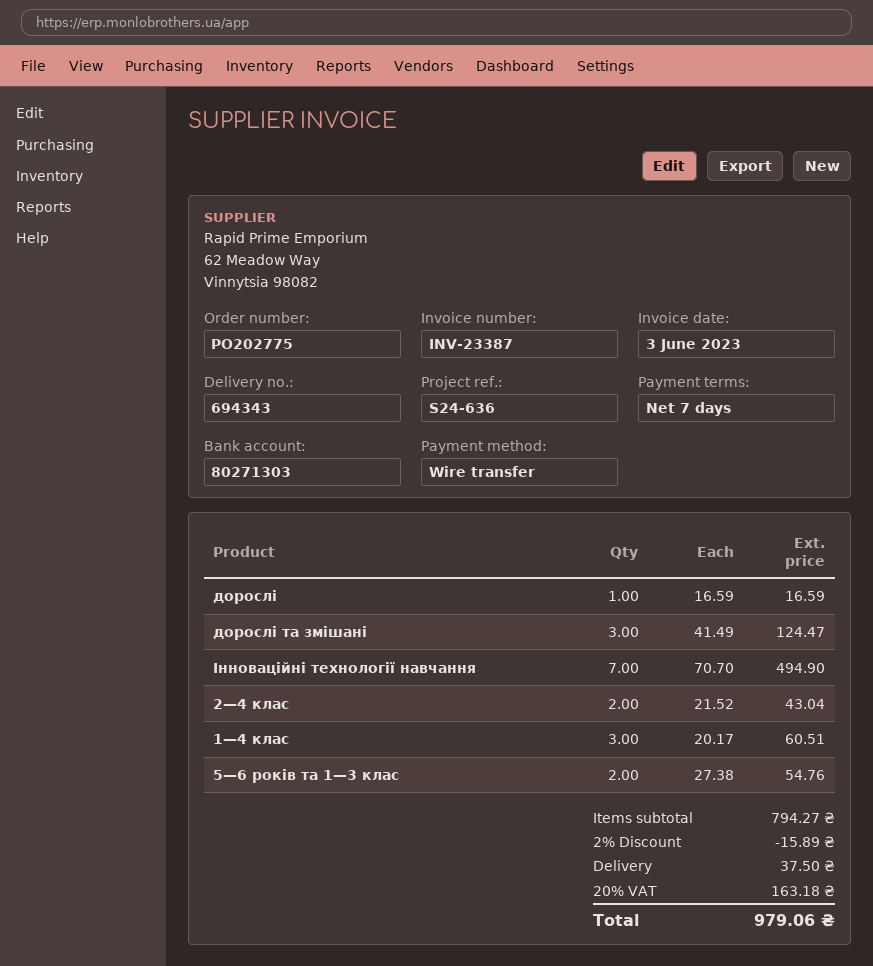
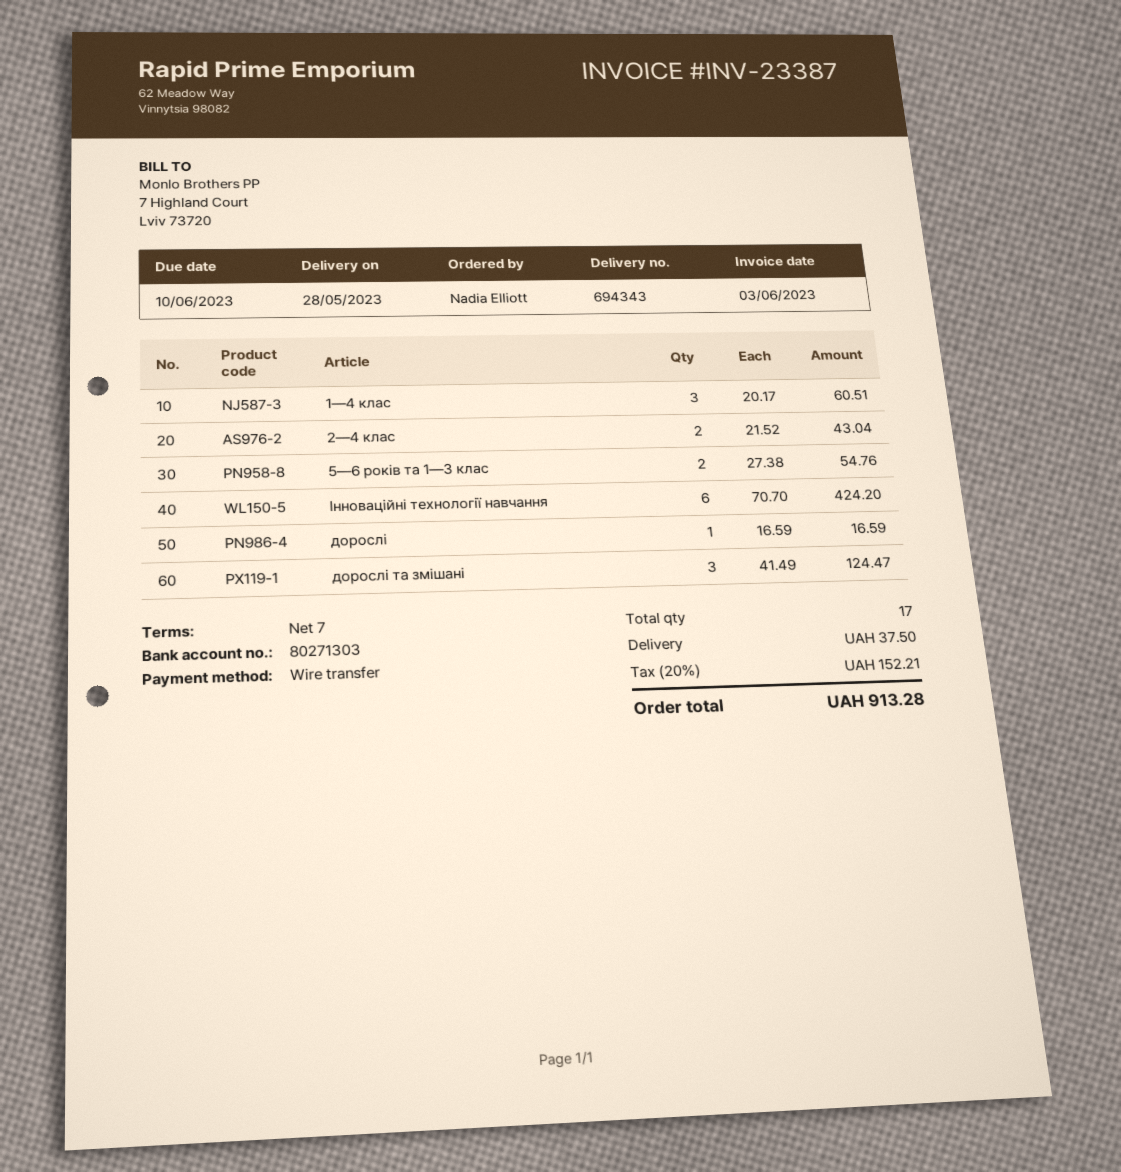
Інноваційні технології навчання: 7 x 70.70 = 494.90 -> 6 x 70.70 = 424.20
discount: 2% = 15.89 -> none
tax: 20% = 163.18 -> 20% = 152.21
total: 979.06 -> 913.28

